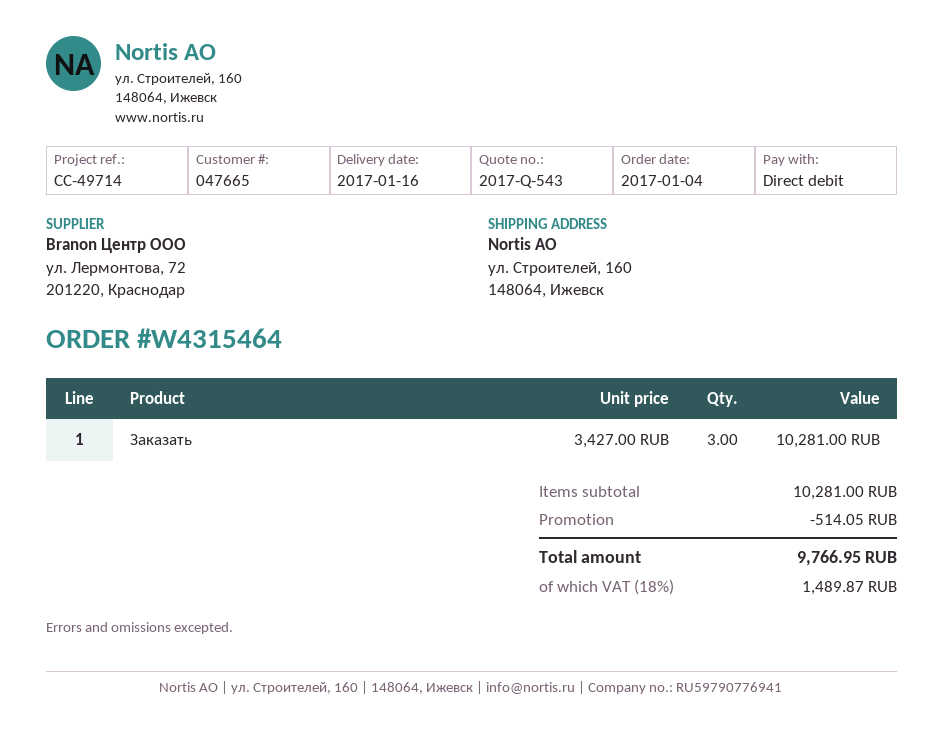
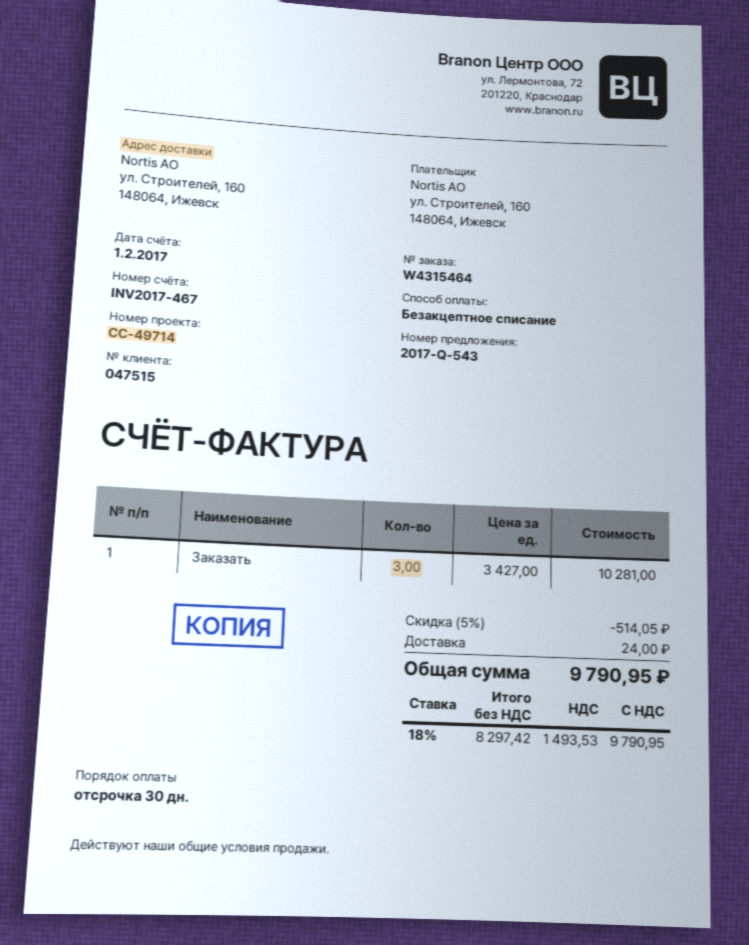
customer number: 047665 -> 047515
shipping: none -> 24.00
tax: 18% = 1489.87 -> 18% = 1493.53
total: 9766.95 -> 9790.95

